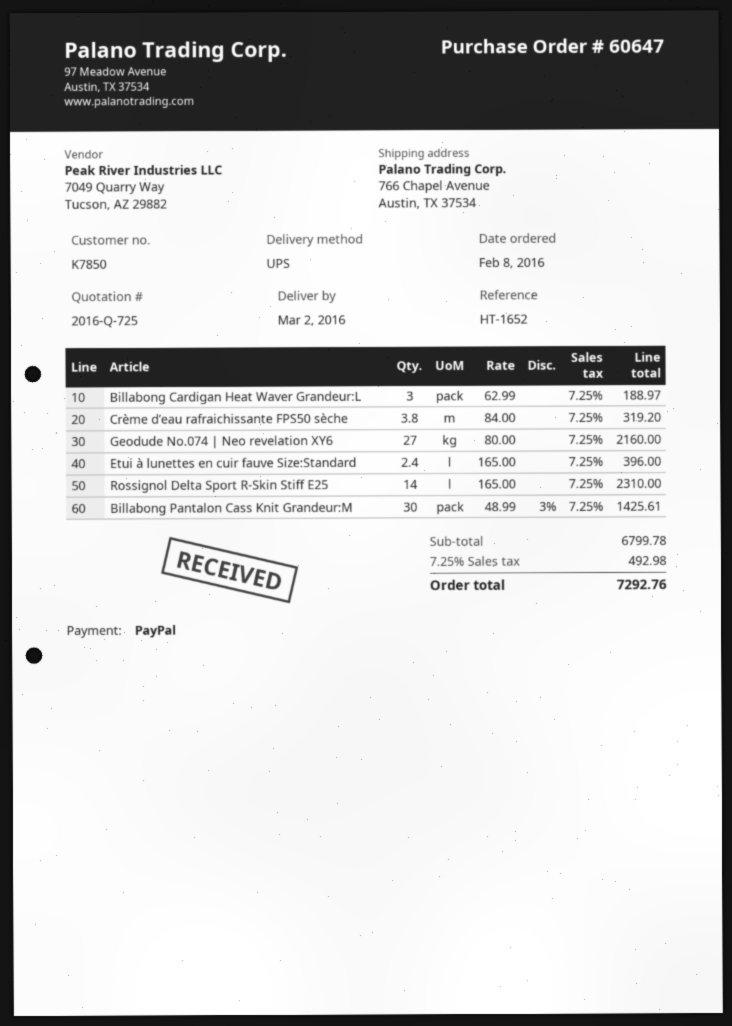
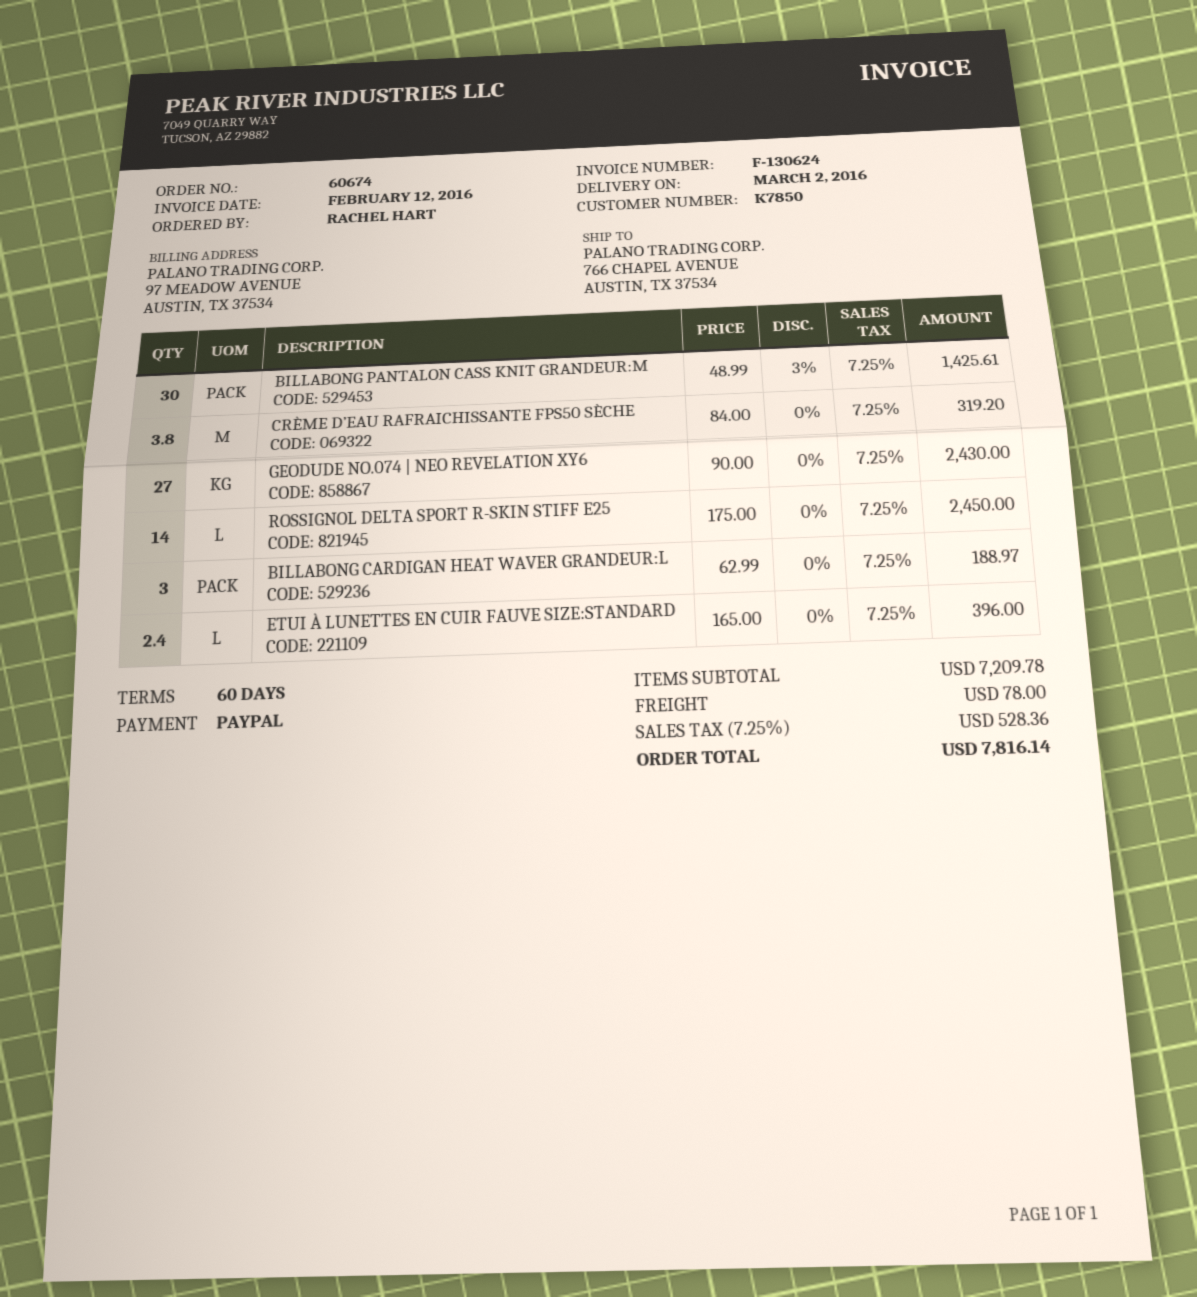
order number: 60647 -> 60674
Geodude No.074 | Neo revelation XY6: 27 x 80.00 = 2160.00 -> 27 x 90.00 = 2430.00
Rossignol Delta Sport R-Skin Stiff E25: 14 x 165.00 = 2310.00 -> 14 x 175.00 = 2450.00
subtotal: 6799.78 -> 7209.78
shipping: none -> 78.00
tax: 7.25% = 492.98 -> 7.25% = 528.36
total: 7292.76 -> 7816.14

